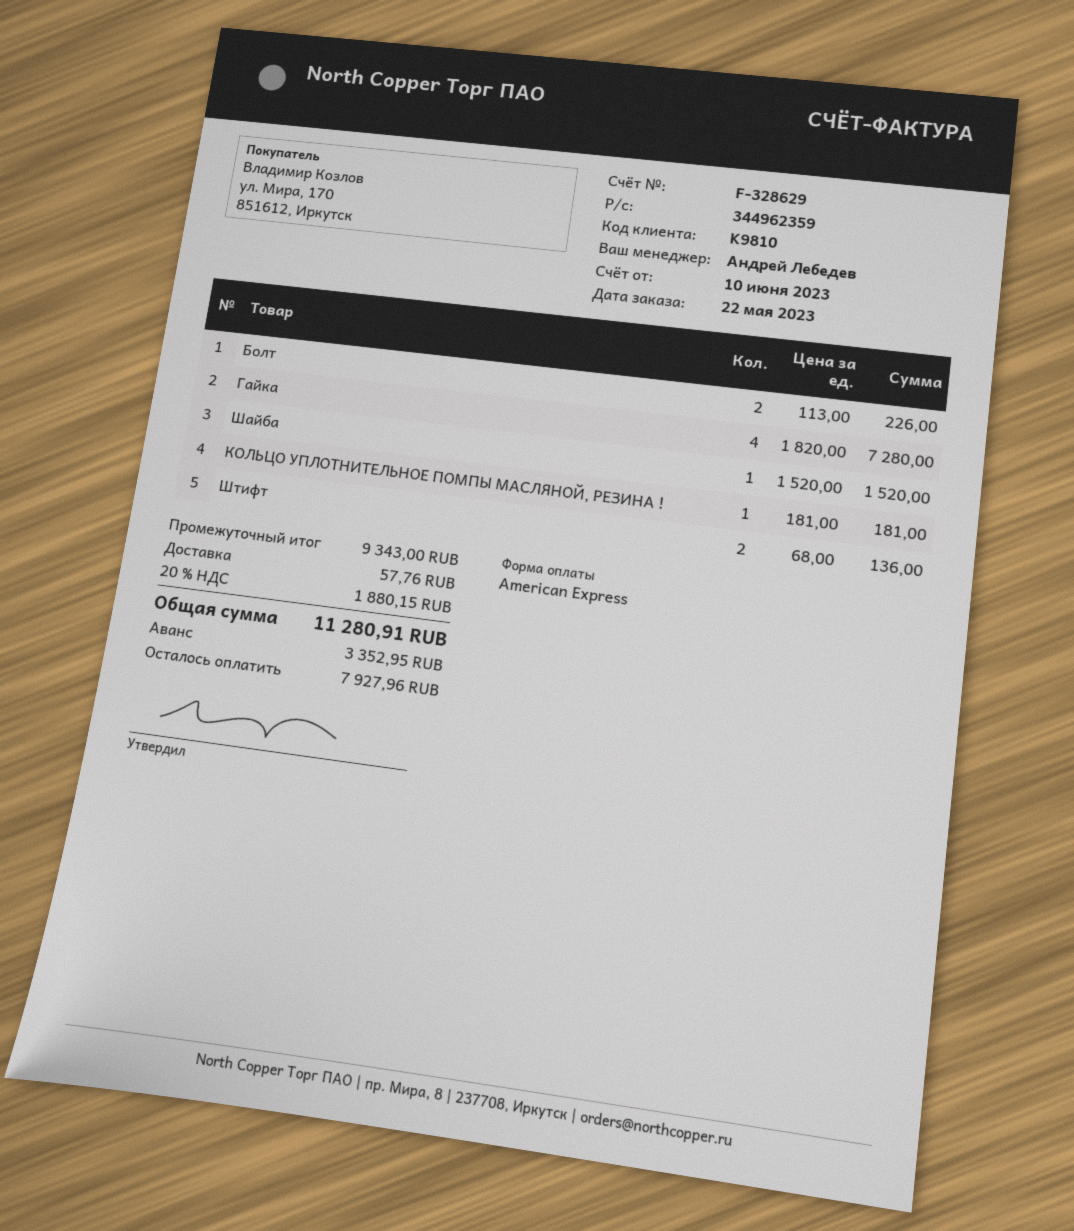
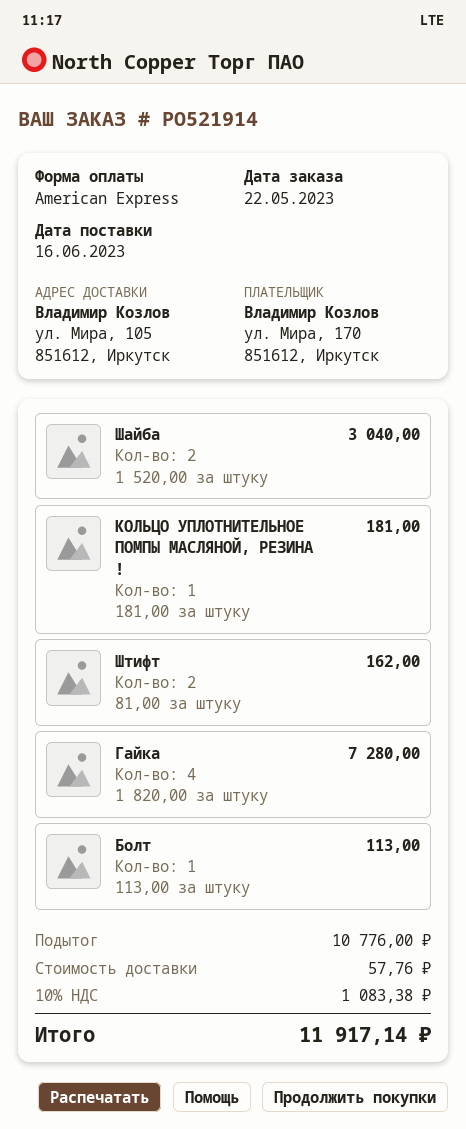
Болт: 2 x 113.00 = 226.00 -> 1 x 113.00 = 113.00
Шайба: 1 x 1520.00 = 1520.00 -> 2 x 1520.00 = 3040.00
Штифт: 2 x 68.00 = 136.00 -> 2 x 81.00 = 162.00
subtotal: 9343.00 -> 10776.00
tax: 20% = 1880.15 -> 10% = 1083.38
total: 11280.91 -> 11917.14

